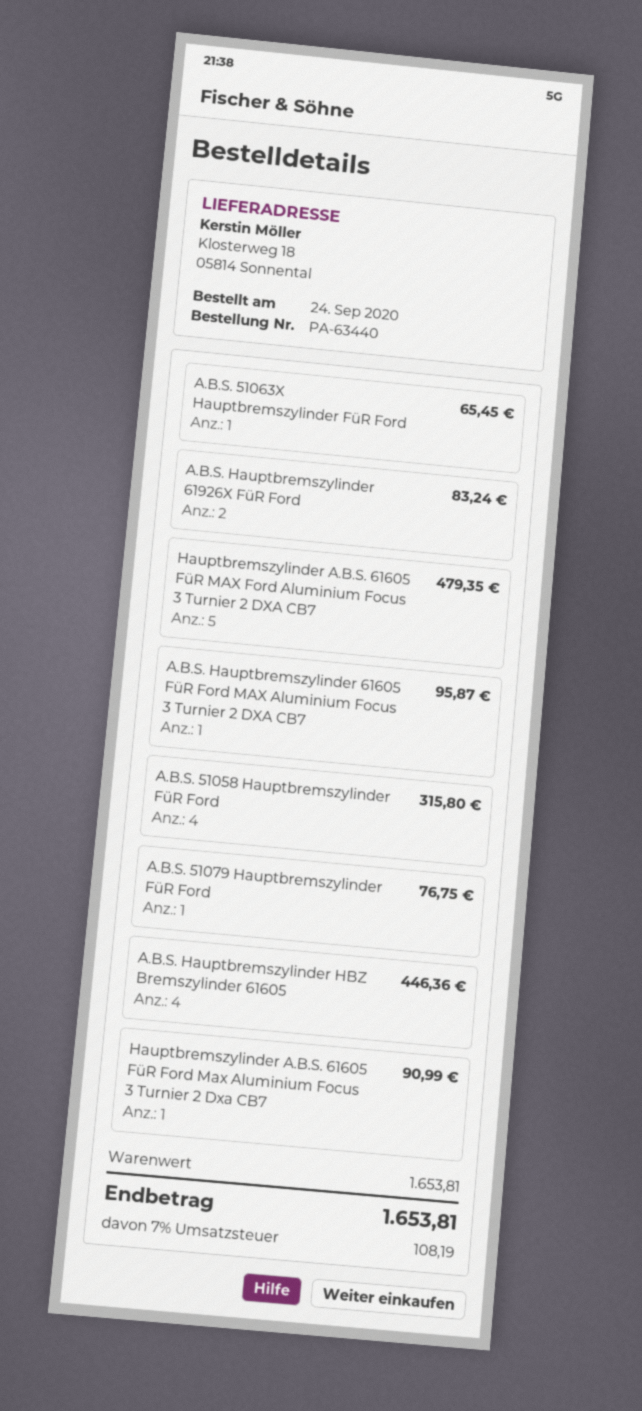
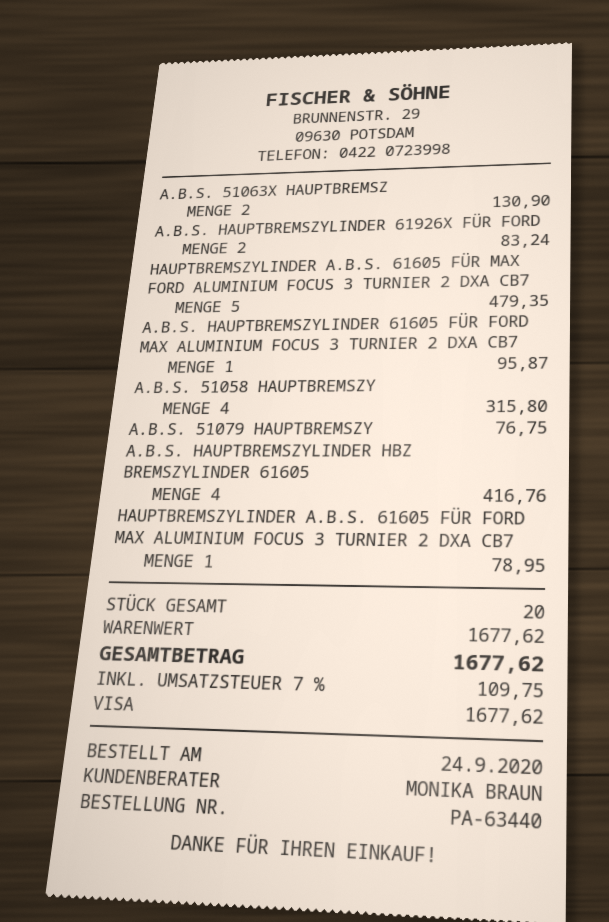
A.B.S. 51063X Hauptbremszylinder FüR Ford: 1 for 65.45 -> 2 for 130.90
A.B.S. Hauptbremszylinder HBZ Bremszylinder 61605: 4 for 446.36 -> 4 for 416.76
Hauptbremszylinder A.B.S. 61605 FüR Ford Max Aluminium Focus 3 Turnier 2 Dxa CB7: 1 for 90.99 -> 1 for 78.95
subtotal: 1653.81 -> 1677.62
tax: 7% = 108.19 -> 7% = 109.75
total: 1653.81 -> 1677.62

